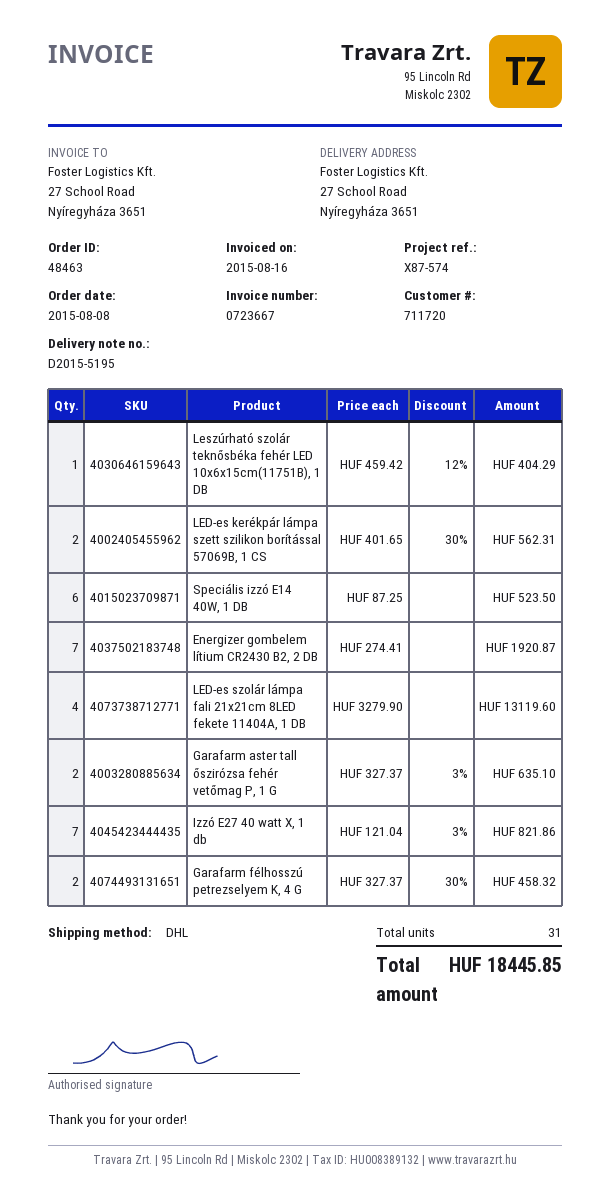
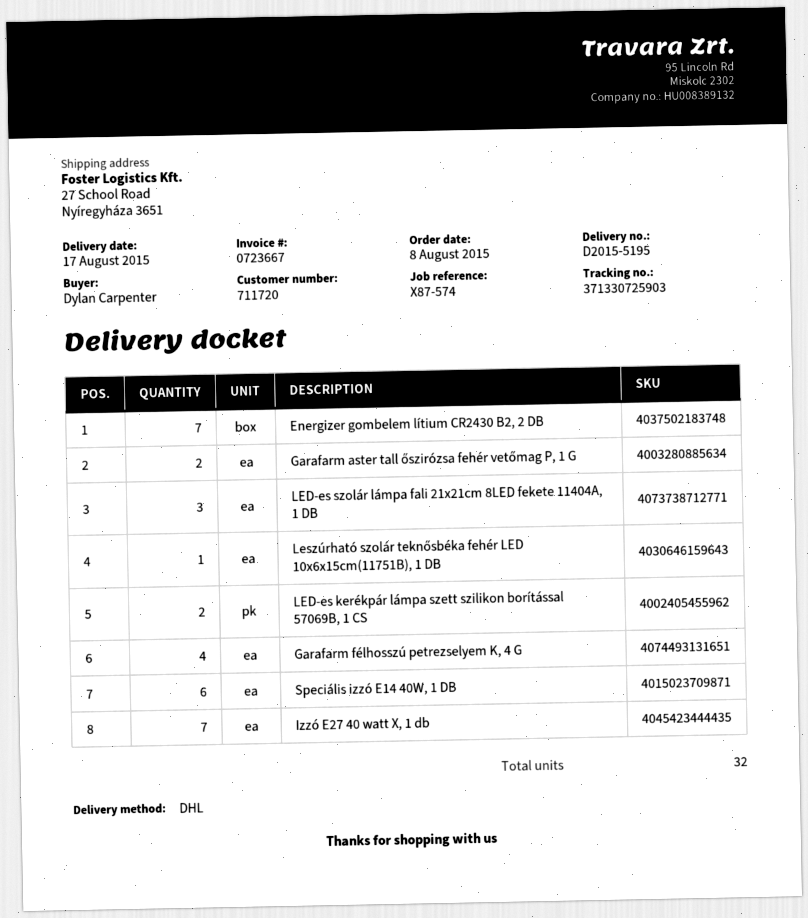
LED-es szolár lámpa fali 21x21cm 8LED fekete 11404A, 1 DB: 4 -> 3
Garafarm félhosszú petrezselyem K, 4 G: 2 -> 4
total quantity: 31 -> 32

